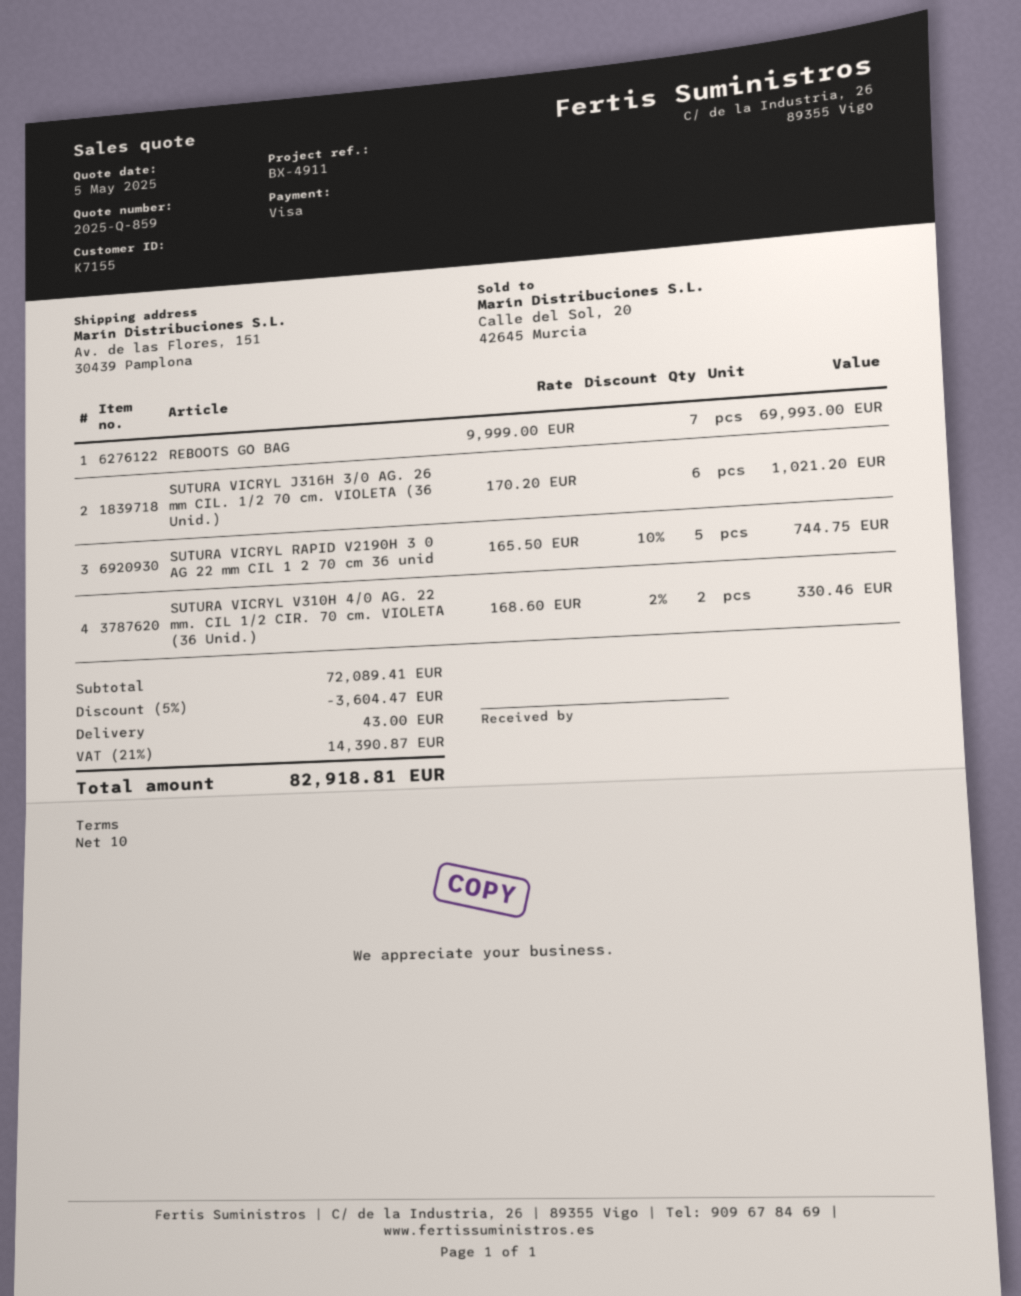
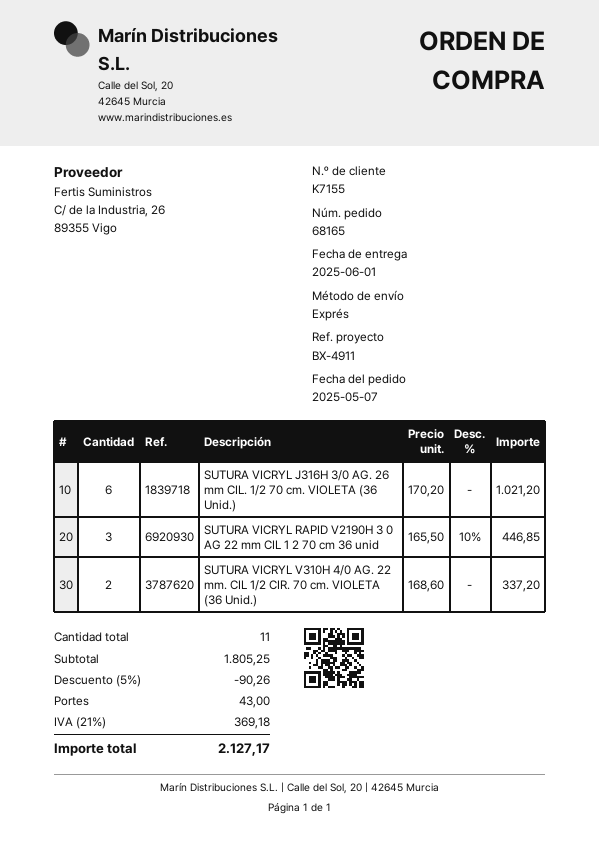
REBOOTS GO BAG: 7 x 9999.00 = 69993.00 -> none
SUTURA VICRYL RAPID V2190H 3 0 AG 22 mm CIL 1 2 70 cm 36 unid: 5 x 165.50 - 10% = 744.75 -> 3 x 165.50 - 10% = 446.85
SUTURA VICRYL V310H 4/0 AG. 22 mm. CIL 1/2 CIR. 70 cm. VIOLETA (36 Unid.): 2 x 168.60 - 2% = 330.46 -> 2 x 168.60 = 337.20
subtotal: 72089.41 -> 1805.25
discount: 5% = 3604.47 -> 5% = 90.26
tax: 21% = 14390.87 -> 21% = 369.18
total: 82918.81 -> 2127.17

